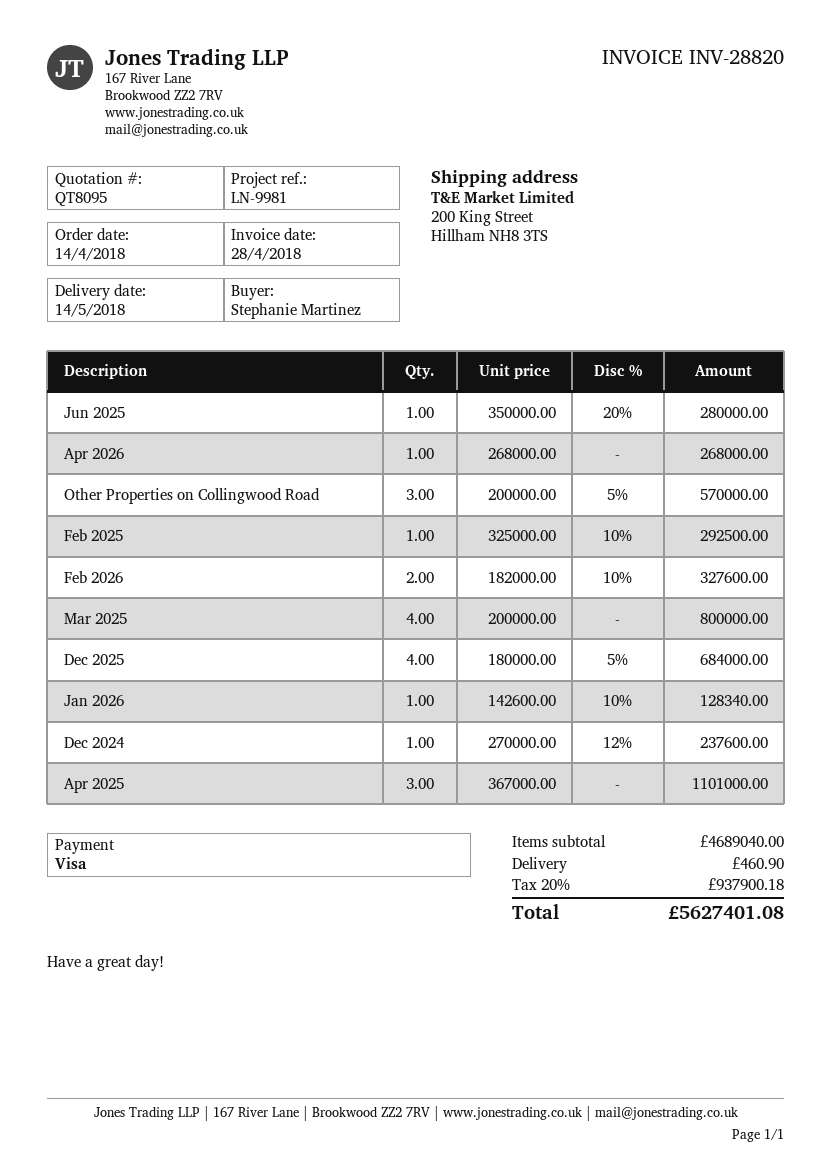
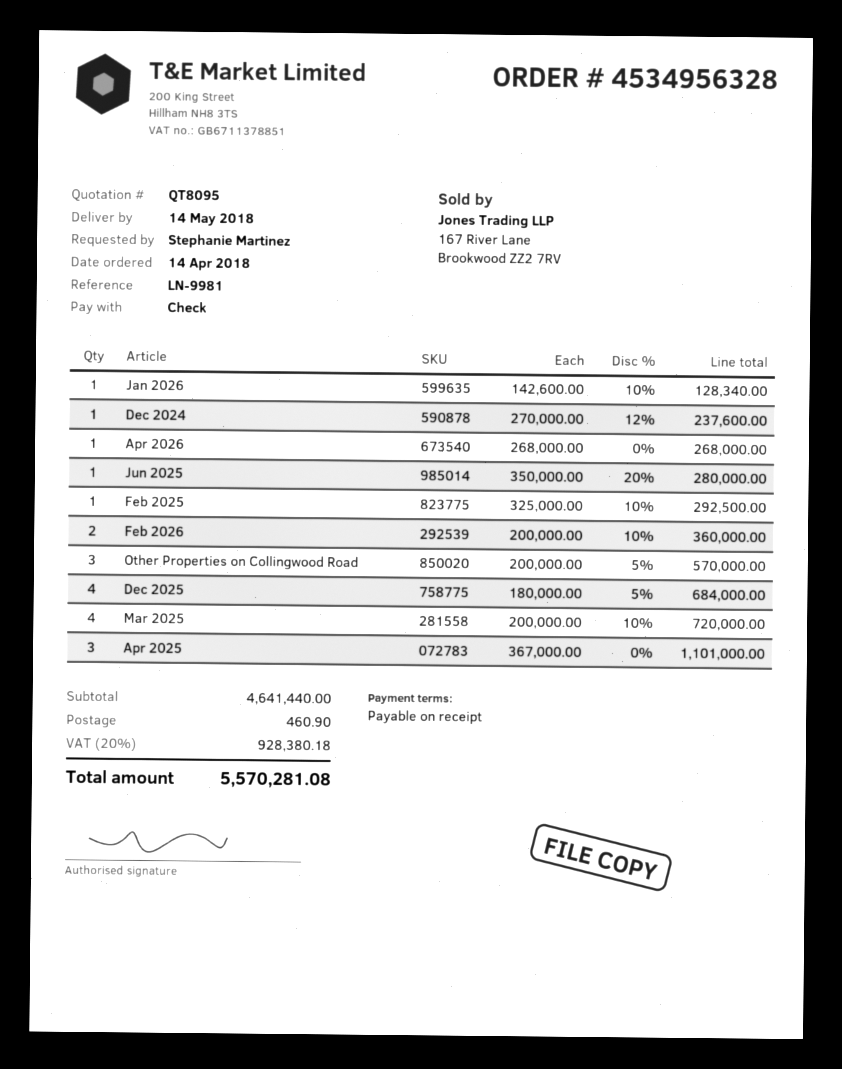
payment method: Visa -> cheque
Feb 2026: 2 x 182000.00 - 10% = 327600.00 -> 2 x 200000.00 - 10% = 360000.00
Mar 2025: 4 x 200000.00 = 800000.00 -> 4 x 200000.00 - 10% = 720000.00
subtotal: 4689040.00 -> 4641440.00
tax: 20% = 937900.18 -> 20% = 928380.18
total: 5627401.08 -> 5570281.08

